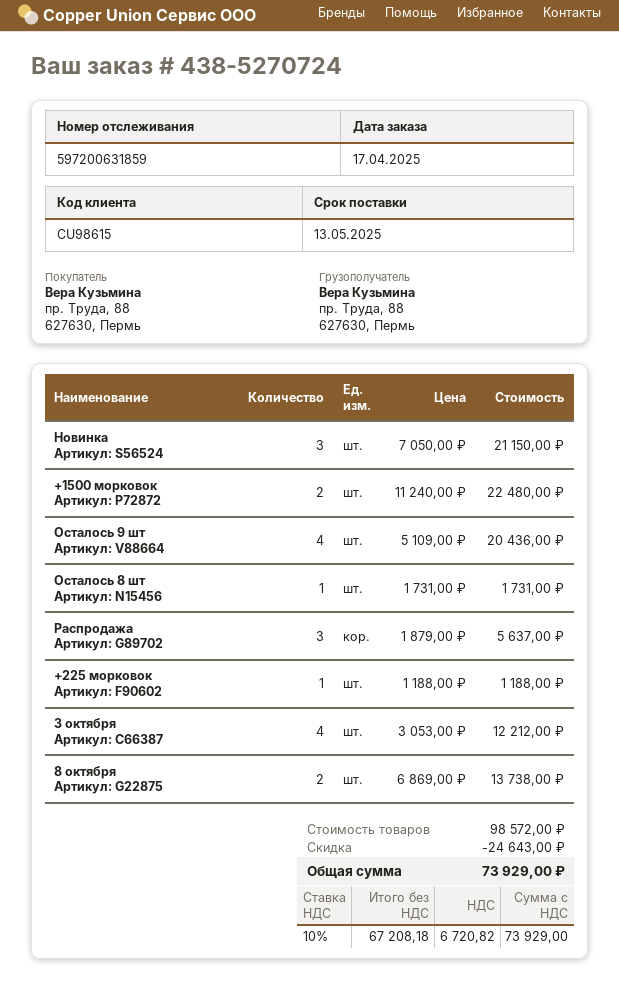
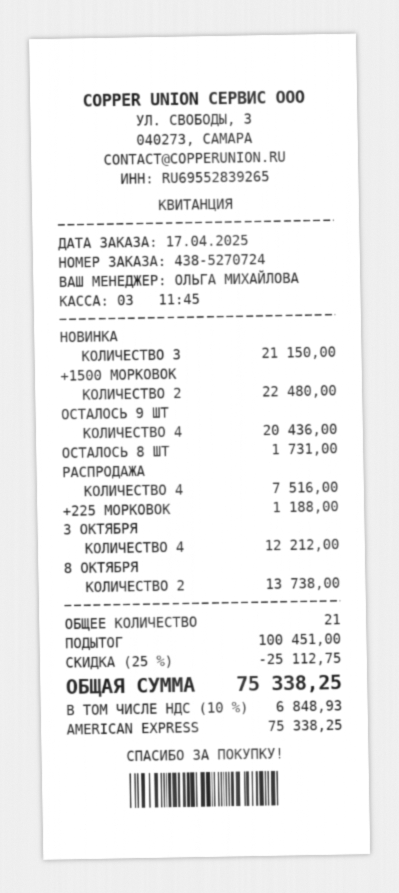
Распродажа: 3 for 5637.00 -> 4 for 7516.00
subtotal: 98572.00 -> 100451.00
discount: 24643.00 -> 25112.75
tax: 10% = 6720.82 -> 10% = 6848.93
total: 73929.00 -> 75338.25

